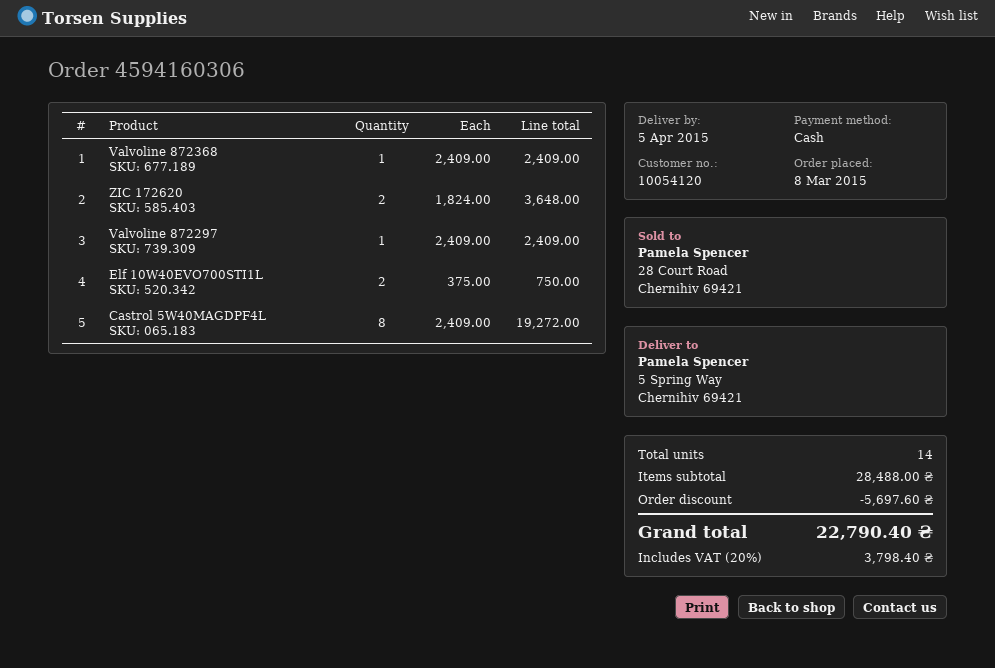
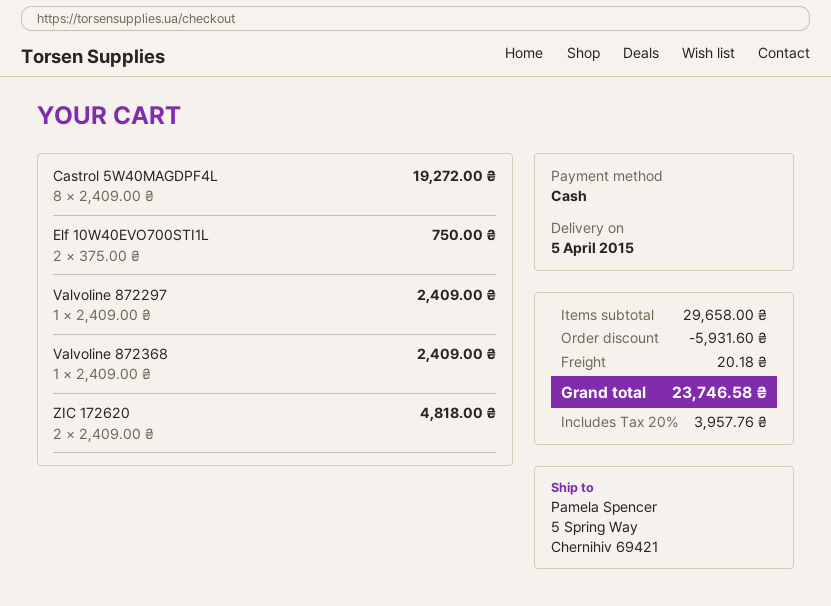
ZIC 172620: 2 x 1824.00 = 3648.00 -> 2 x 2409.00 = 4818.00
subtotal: 28488.00 -> 29658.00
discount: 5697.60 -> 5931.60
shipping: none -> 20.18
tax: 20% = 3798.40 -> 20% = 3957.76
total: 22790.40 -> 23746.58

